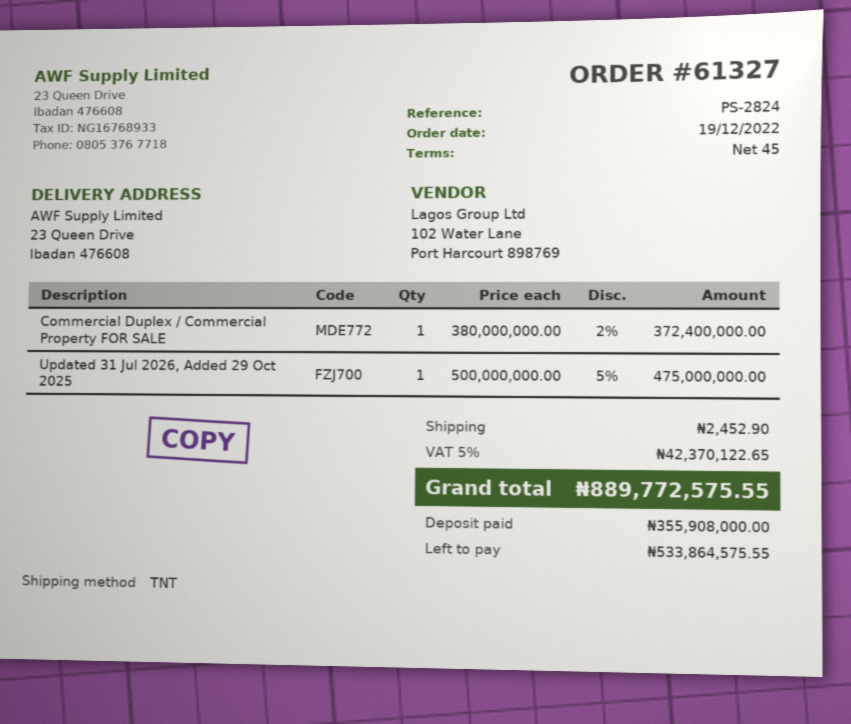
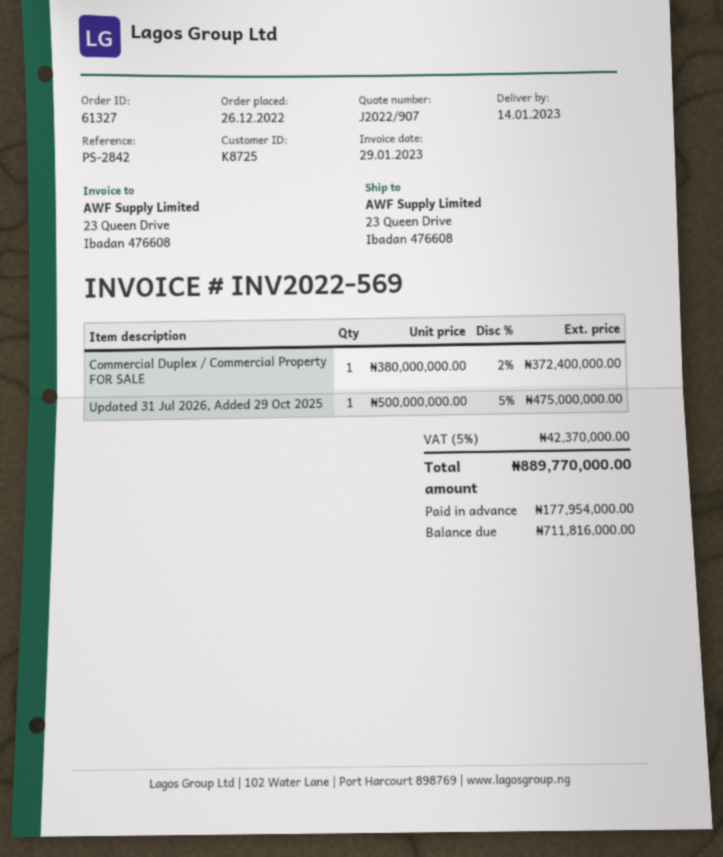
order date: 2022-12-19 -> 2022-12-26
reference: PS-2824 -> PS-2842
shipping: 2452.90 -> none
tax: 5% = 42370122.65 -> 5% = 42370000.00
total: 889772575.55 -> 889770000.00
deposit: 355908000.00 -> 177954000.00
balance: 533864575.55 -> 711816000.00

